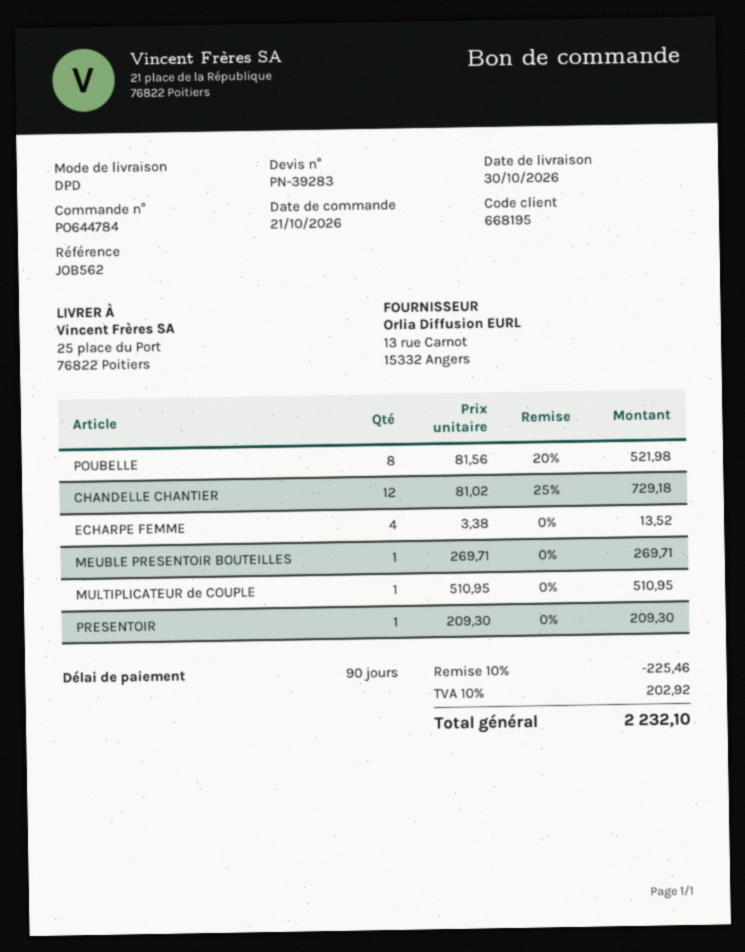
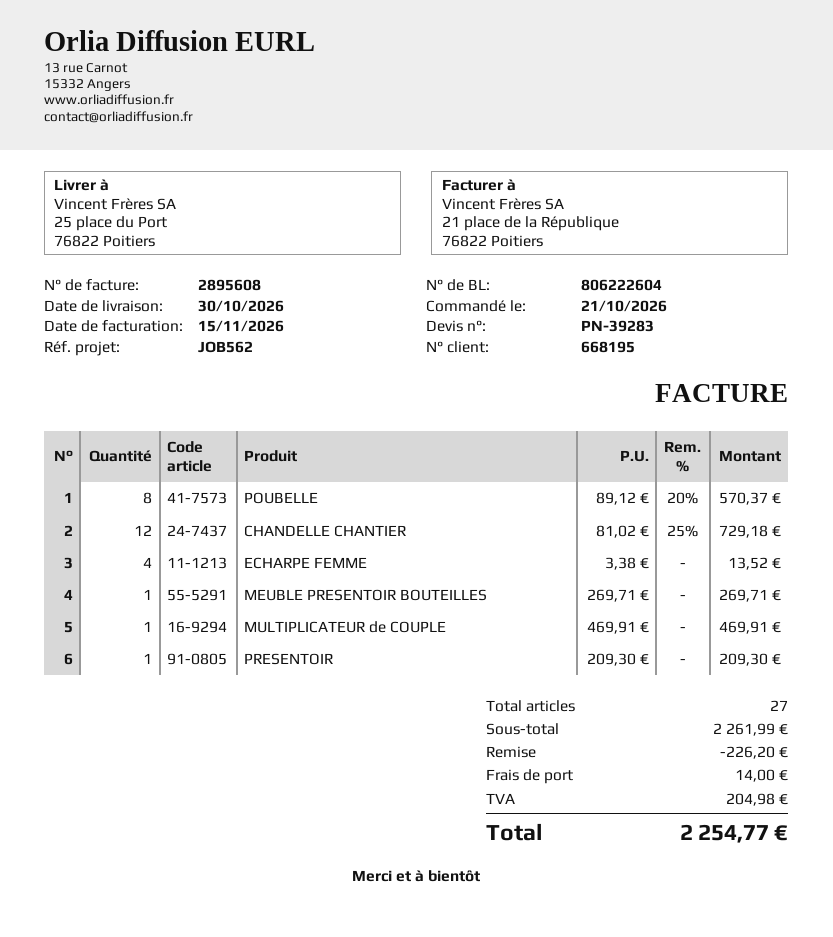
POUBELLE: 8 x 81.56 - 20% = 521.98 -> 8 x 89.12 - 20% = 570.37
MULTIPLICATEUR de COUPLE: 1 x 510.95 = 510.95 -> 1 x 469.91 = 469.91
discount: 225.46 -> 226.20
shipping: none -> 14.00
tax: 202.92 -> 204.98
total: 2232.10 -> 2254.77

